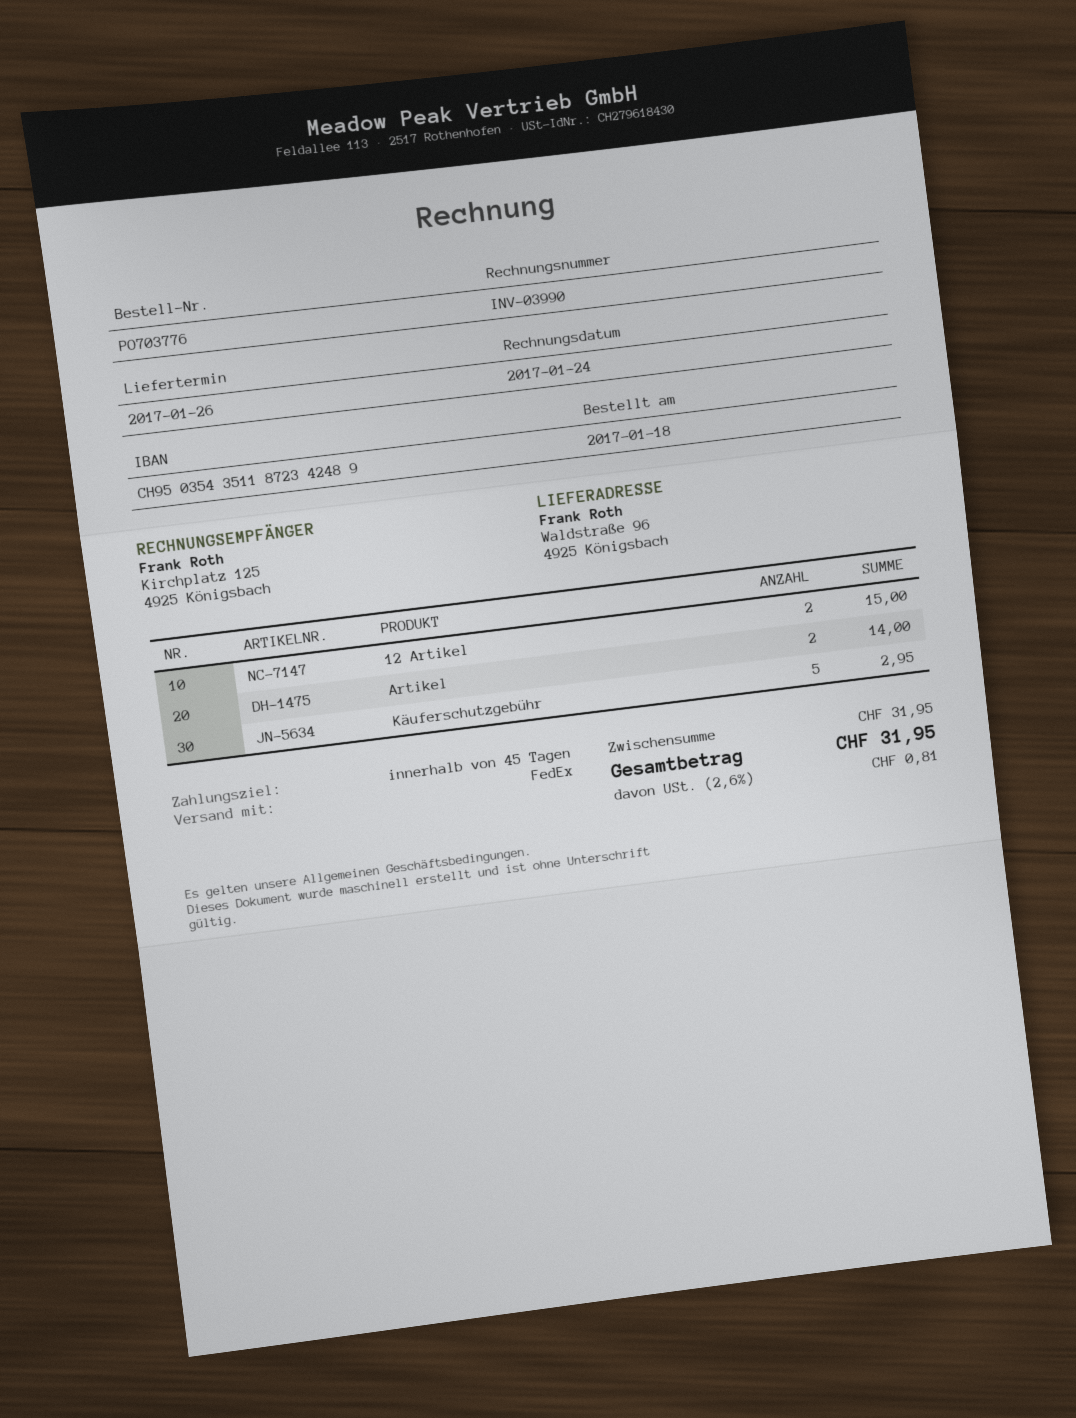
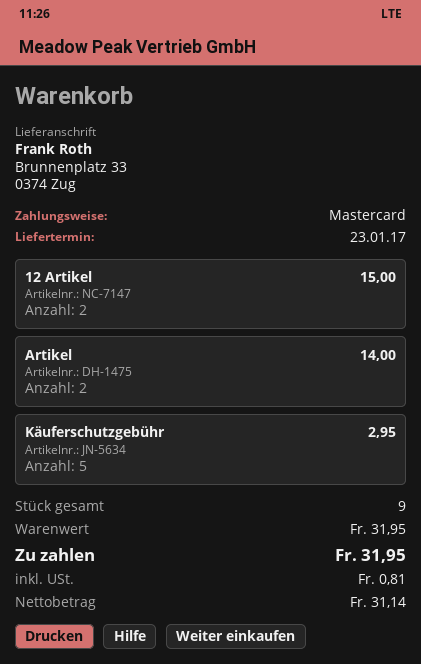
delivery date: 2017-01-26 -> 2017-01-23
ship to: Waldstraße 96, 4925 Königsbach -> Brunnenplatz 33, 0374 Zug

